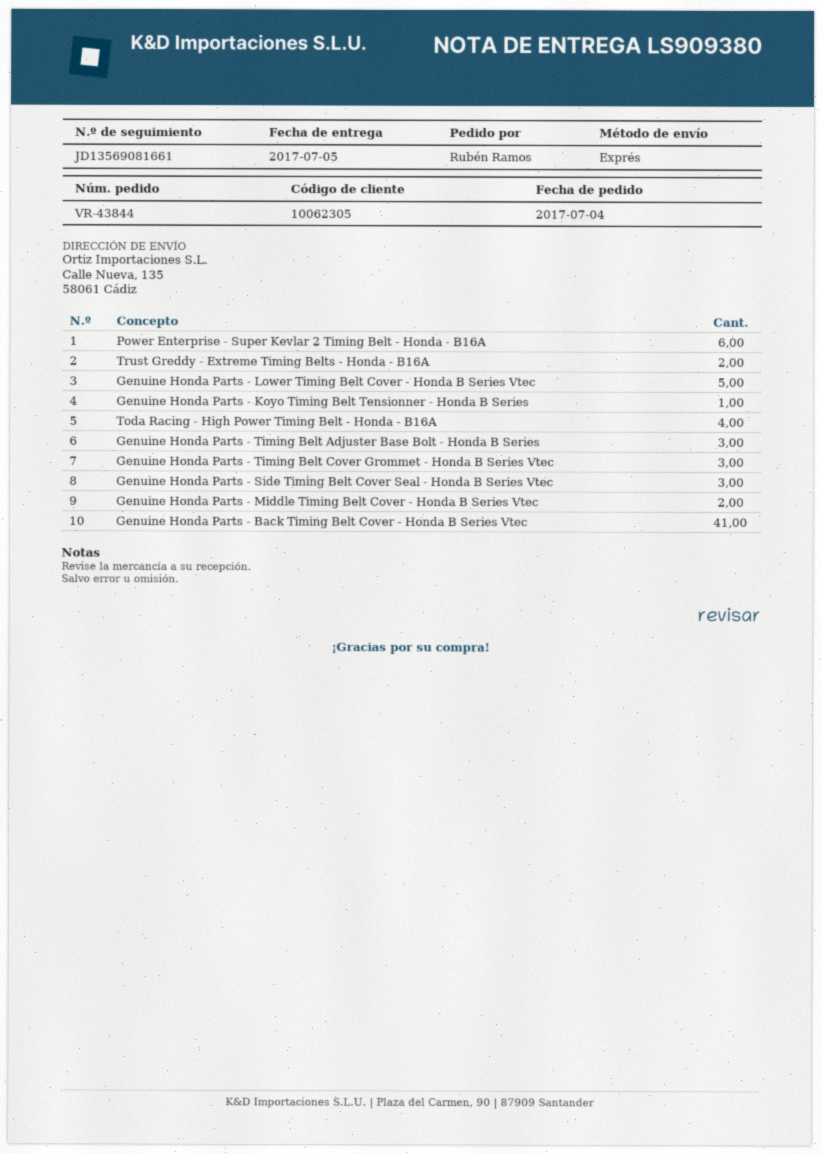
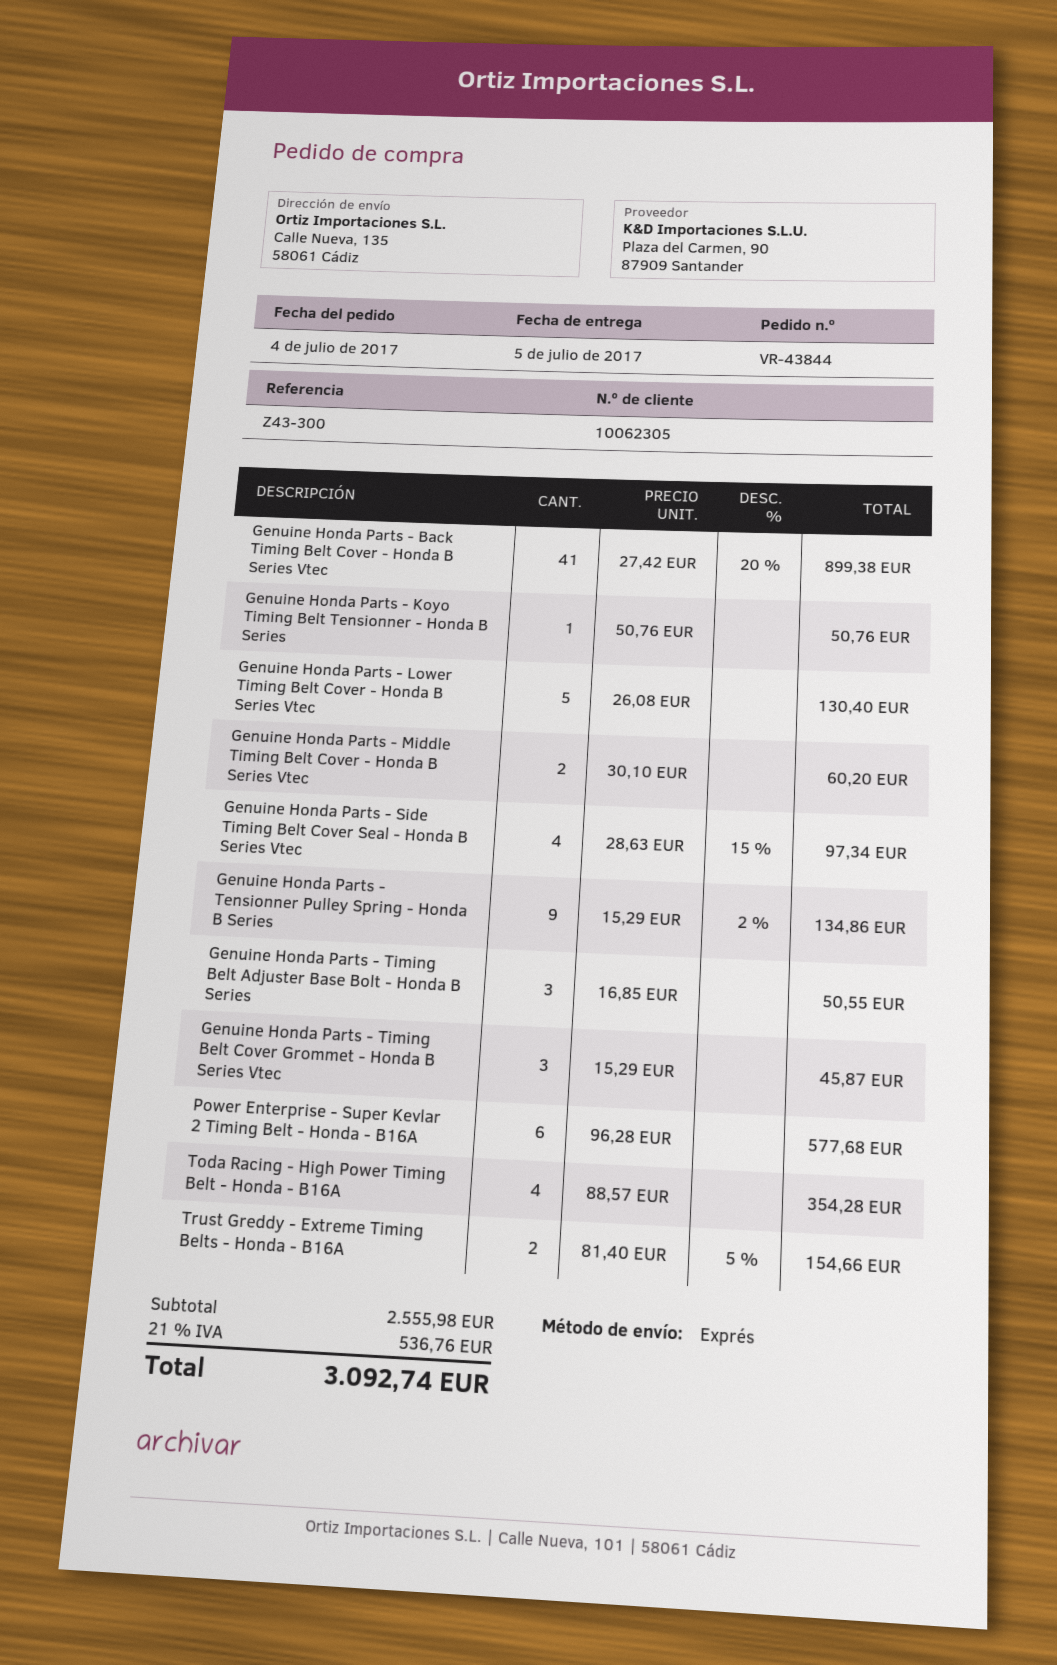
Genuine Honda Parts - Side Timing Belt Cover Seal - Honda B Series Vtec: 3 -> 4
Genuine Honda Parts - Tensionner Pulley Spring - Honda B Series: none -> 9

